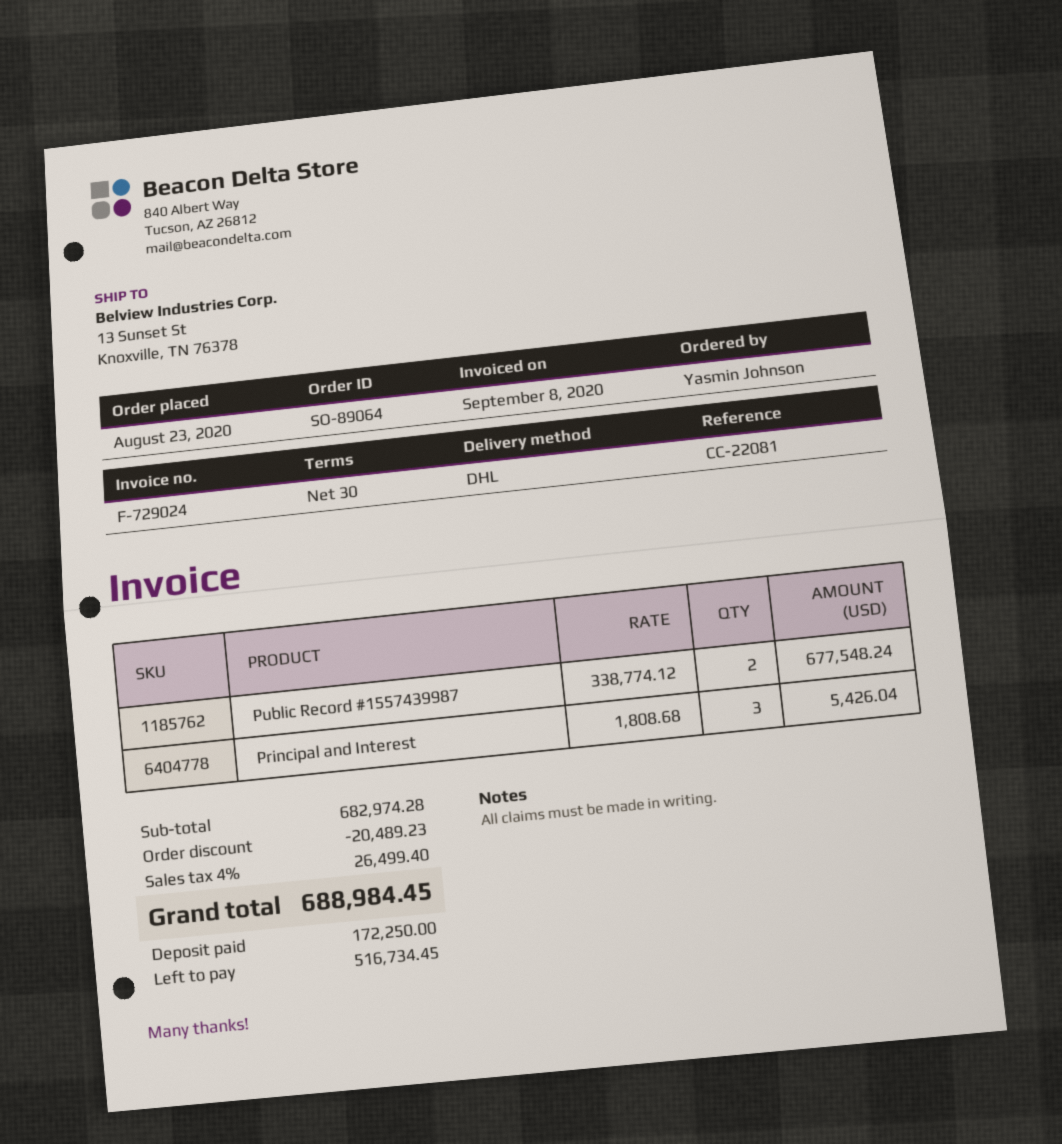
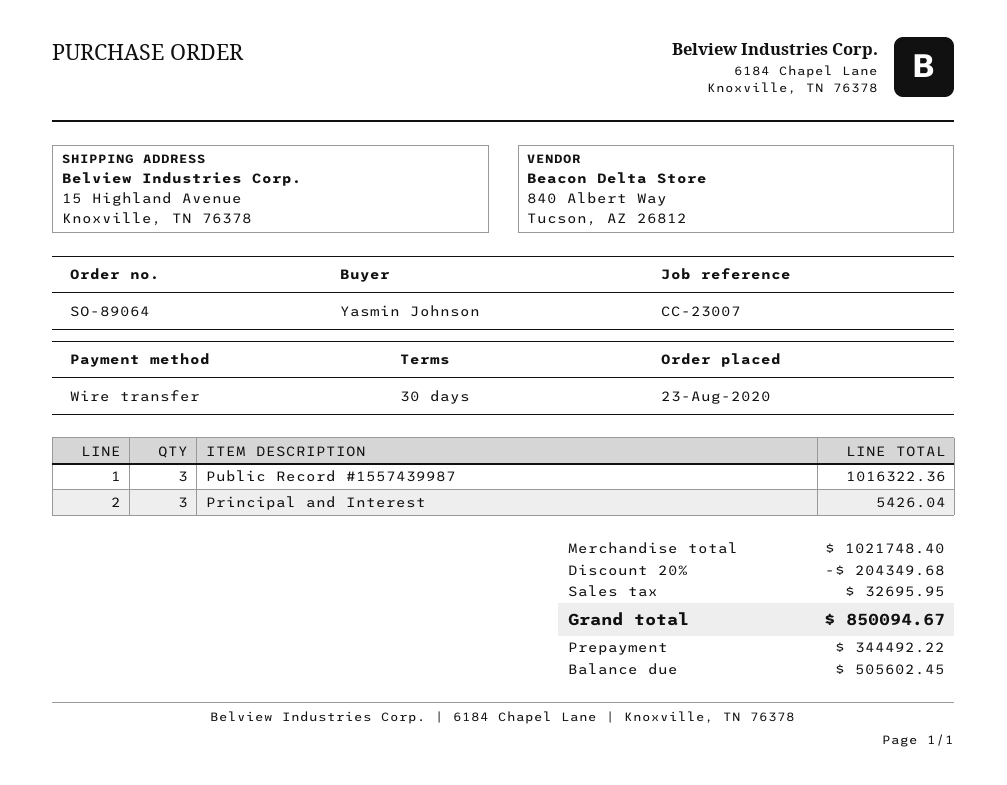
reference: CC-22081 -> CC-23007
ship to: 13 Sunset St, Knoxville, TN 76378 -> 15 Highland Avenue, Knoxville, TN 76378
Public Record #1557439987: 2 for 677548.24 -> 3 for 1016322.36
subtotal: 682974.28 -> 1021748.40
discount: 20489.23 -> 204349.68
tax: 26499.40 -> 32695.95
total: 688984.45 -> 850094.67
deposit: 172250.00 -> 344492.22
balance: 516734.45 -> 505602.45

